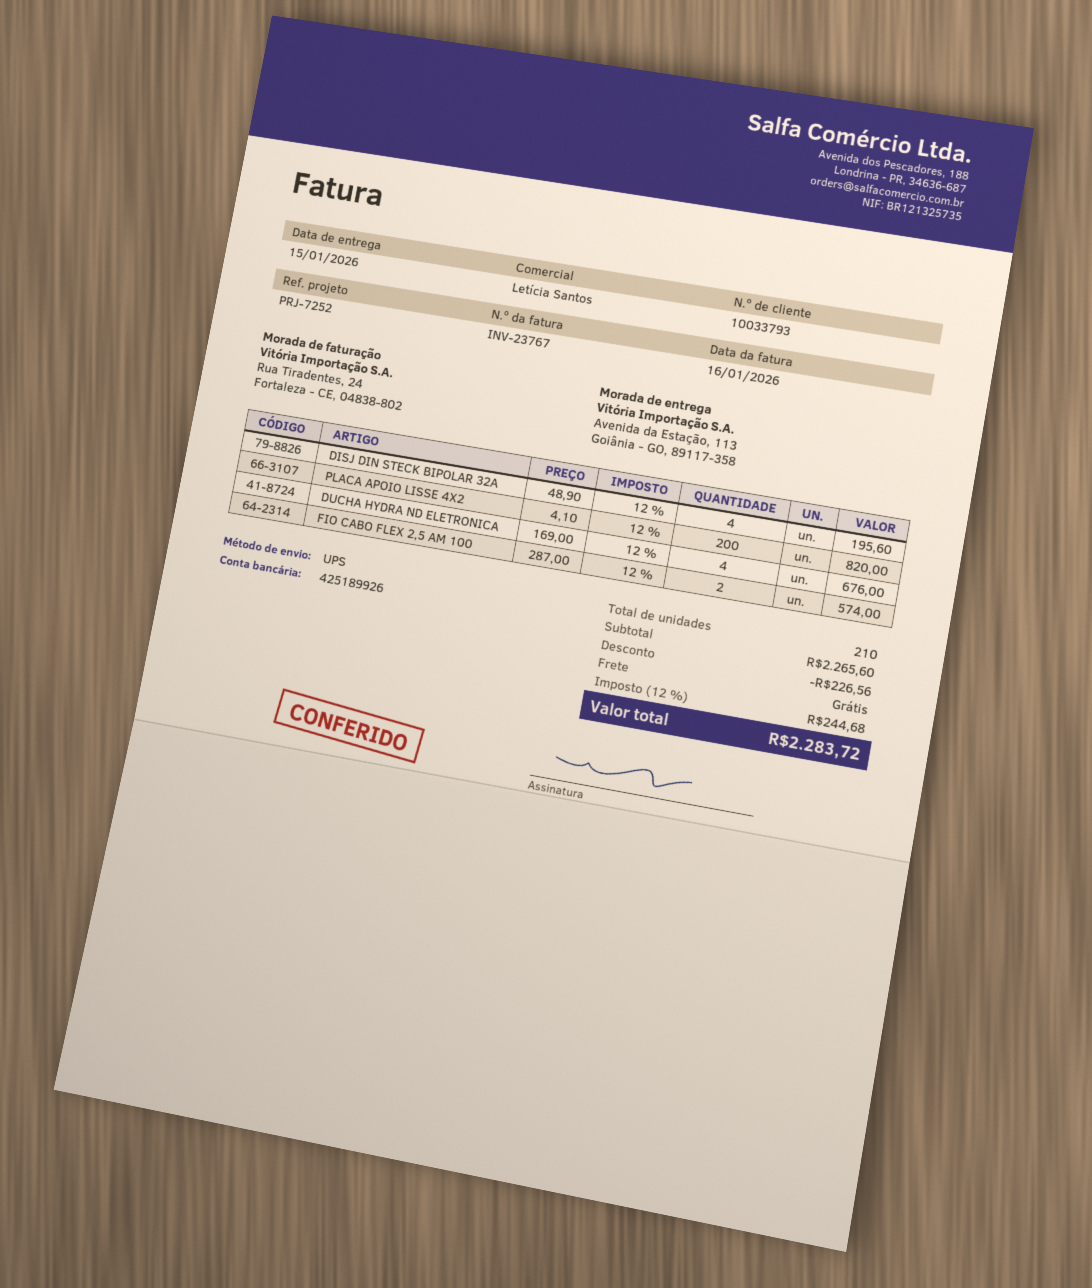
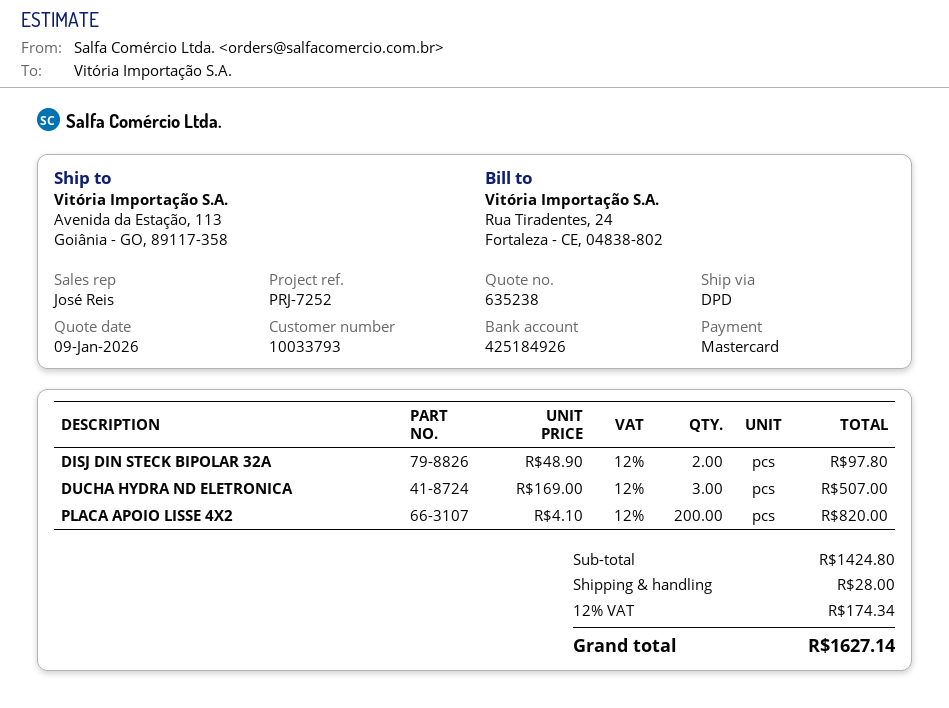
sales rep: Letícia Santos -> José Reis
bank account: 425189926 -> 425184926
shipping method: UPS -> DPD
DISJ DIN STECK BIPOLAR 32A: 4 x 48.90 = 195.60 -> 2 x 48.90 = 97.80
DUCHA HYDRA ND ELETRONICA: 4 x 169.00 = 676.00 -> 3 x 169.00 = 507.00
FIO CABO FLEX 2,5 AM 100: 2 x 287.00 = 574.00 -> none
subtotal: 2265.60 -> 1424.80
discount: 226.56 -> none
shipping: 0.00 -> 28.00
tax: 12% = 244.68 -> 12% = 174.34
total: 2283.72 -> 1627.14

